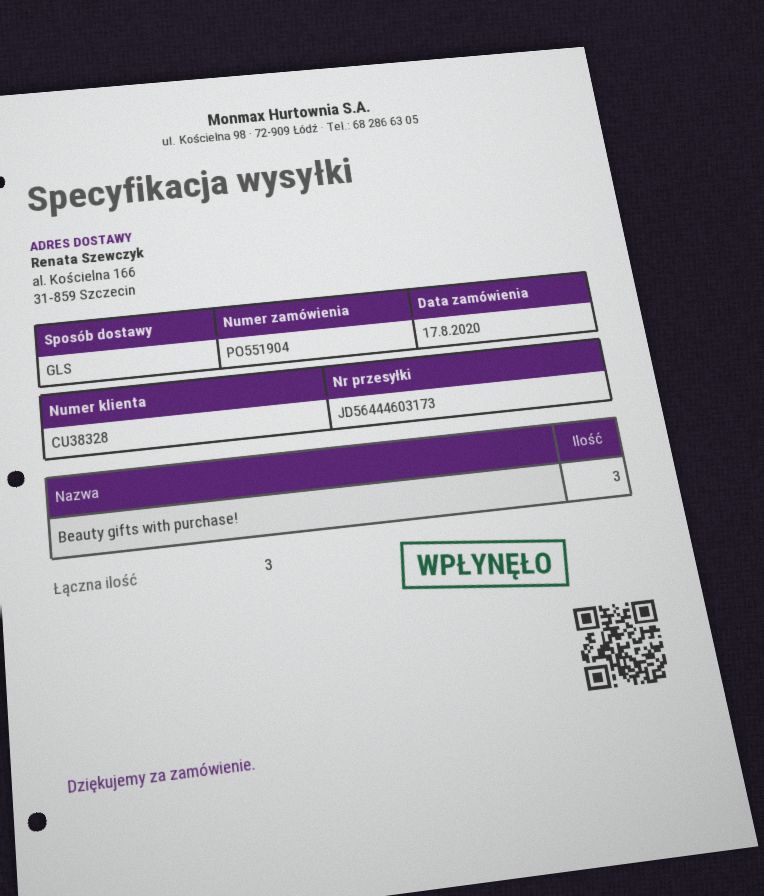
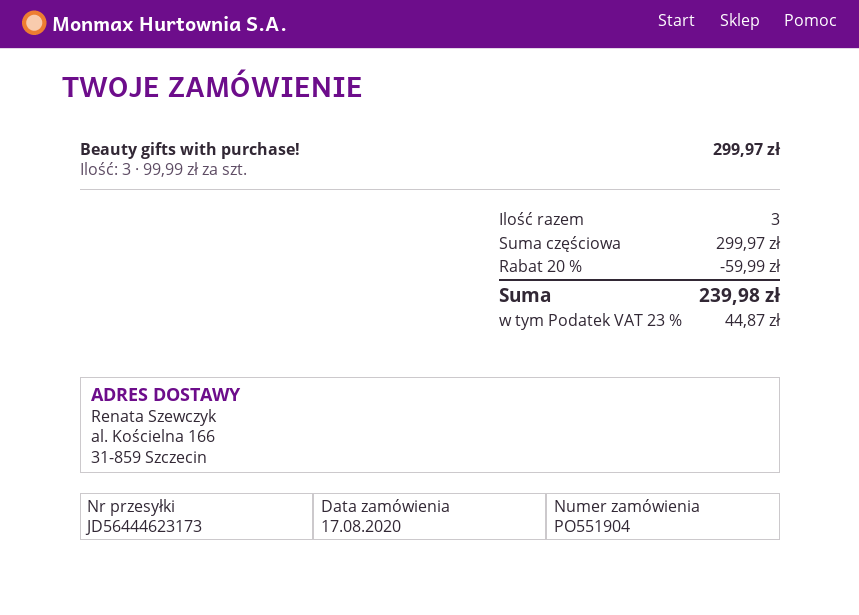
tracking number: JD56444603173 -> JD56444623173

